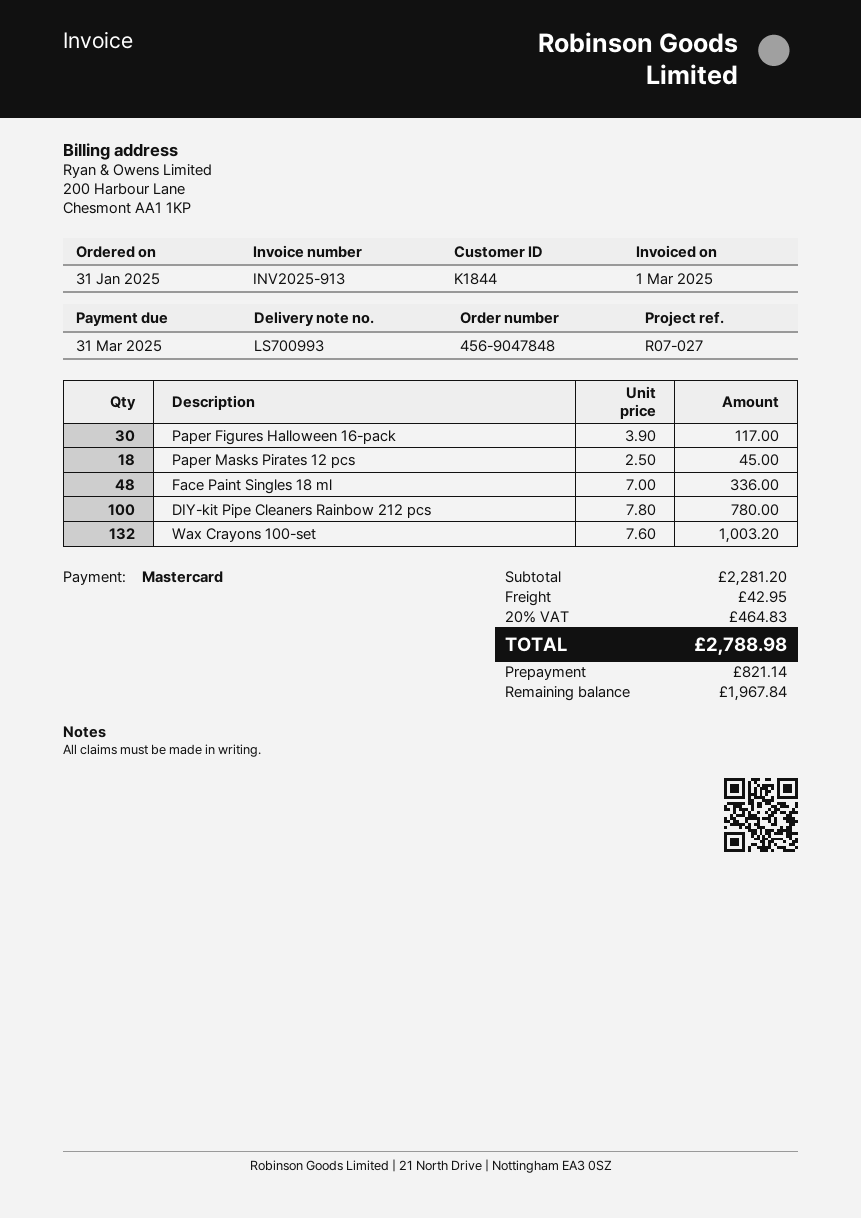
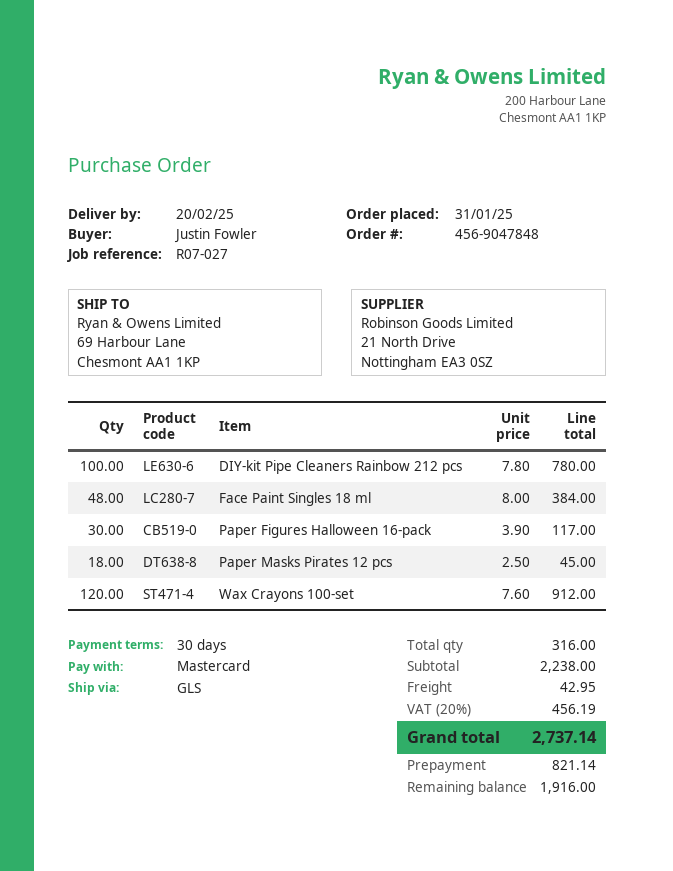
Face Paint Singles 18 ml: 48 x 7.00 = 336.00 -> 48 x 8.00 = 384.00
Wax Crayons 100-set: 132 x 7.60 = 1003.20 -> 120 x 7.60 = 912.00
subtotal: 2281.20 -> 2238.00
tax: 20% = 464.83 -> 20% = 456.19
total: 2788.98 -> 2737.14
balance: 1967.84 -> 1916.00

